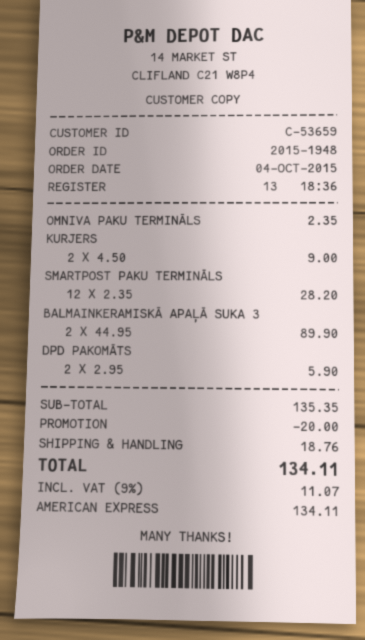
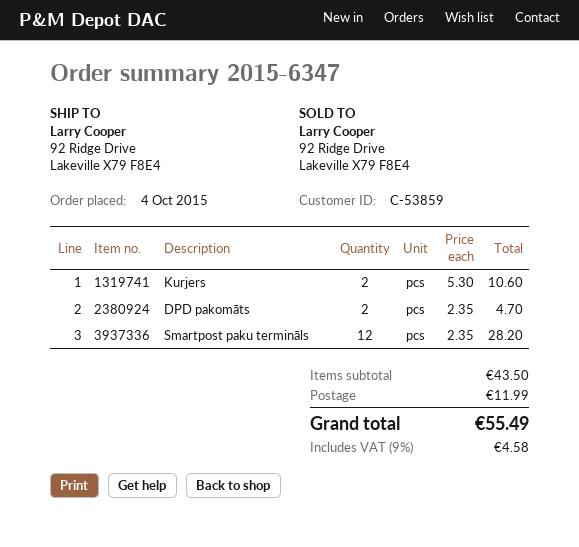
order number: 2015-1948 -> 2015-6347
customer number: C-53659 -> C-53859
OMNIVA PAKU TERMINĀLS: 1 x 2.35 = 2.35 -> none
KURJERS: 2 x 4.50 = 9.00 -> 2 x 5.30 = 10.60
BALMAINKERAMISKĀ APAĻĀ SUKA 3: 2 x 44.95 = 89.90 -> none
DPD PAKOMĀTS: 2 x 2.95 = 5.90 -> 2 x 2.35 = 4.70
subtotal: 135.35 -> 43.50
discount: 20.00 -> none
shipping: 18.76 -> 11.99
tax: 9% = 11.07 -> 9% = 4.58
total: 134.11 -> 55.49

